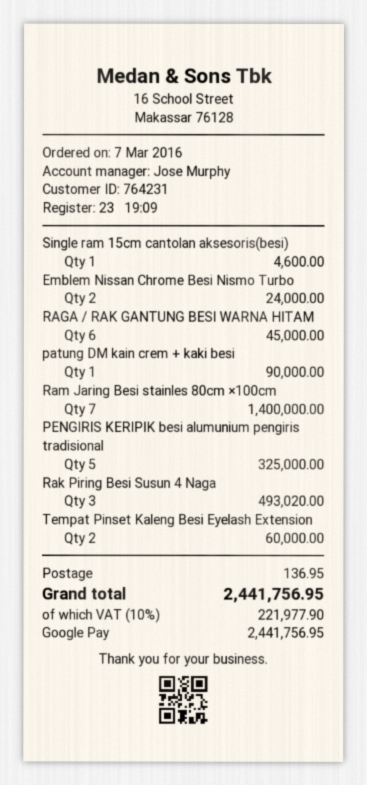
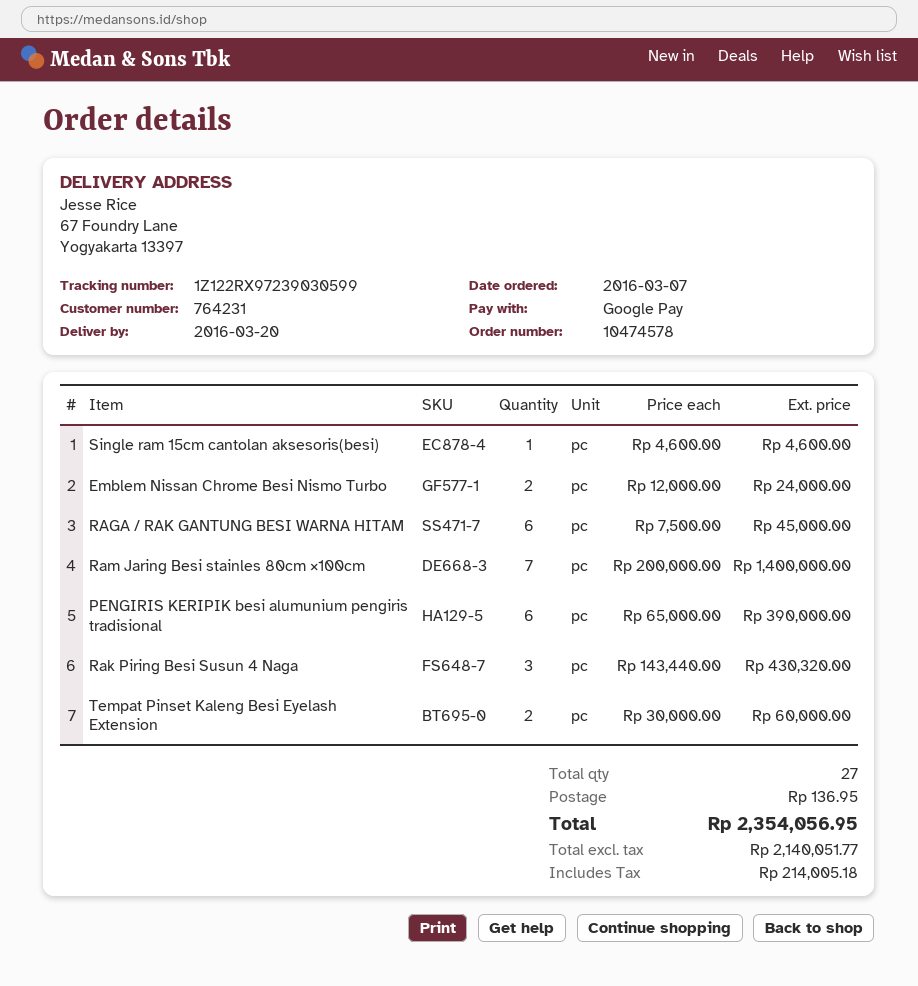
patung DM kain crem + kaki besi: 1 for 90000.00 -> none
PENGIRIS KERIPIK besi alumunium pengiris tradisional: 5 for 325000.00 -> 6 for 390000.00
Rak Piring Besi Susun 4 Naga: 3 for 493020.00 -> 3 for 430320.00
tax: 221977.90 -> 214005.18
total: 2441756.95 -> 2354056.95

